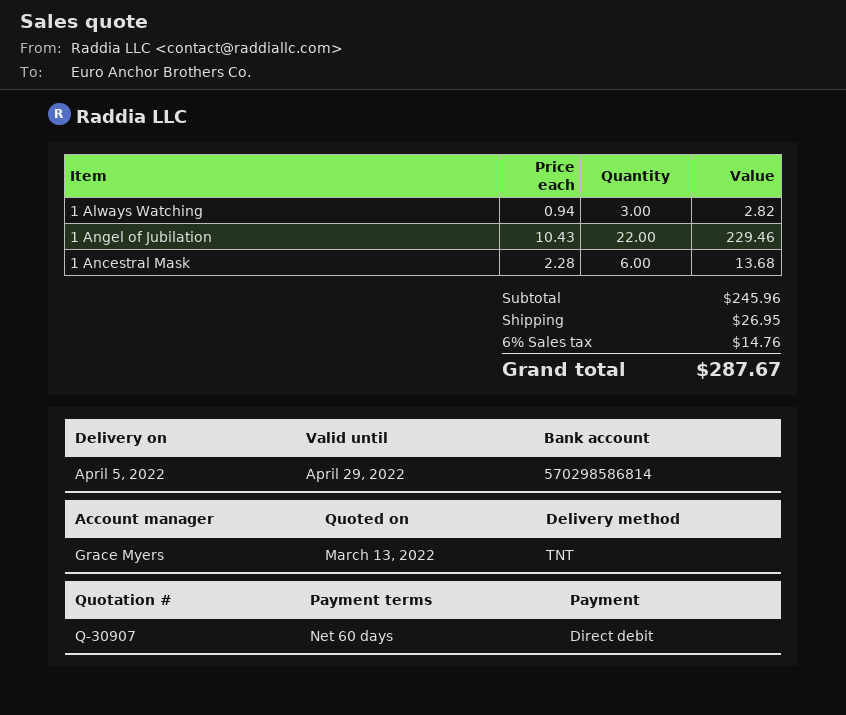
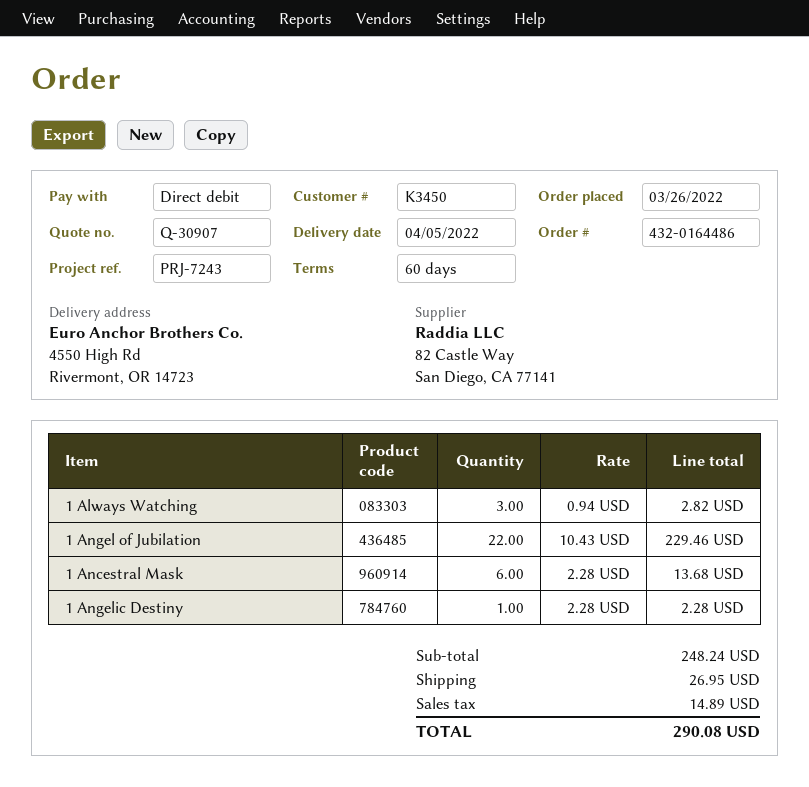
1 Angelic Destiny: none -> 1 x 2.28 = 2.28
subtotal: 245.96 -> 248.24
tax: 14.76 -> 14.89
total: 287.67 -> 290.08

